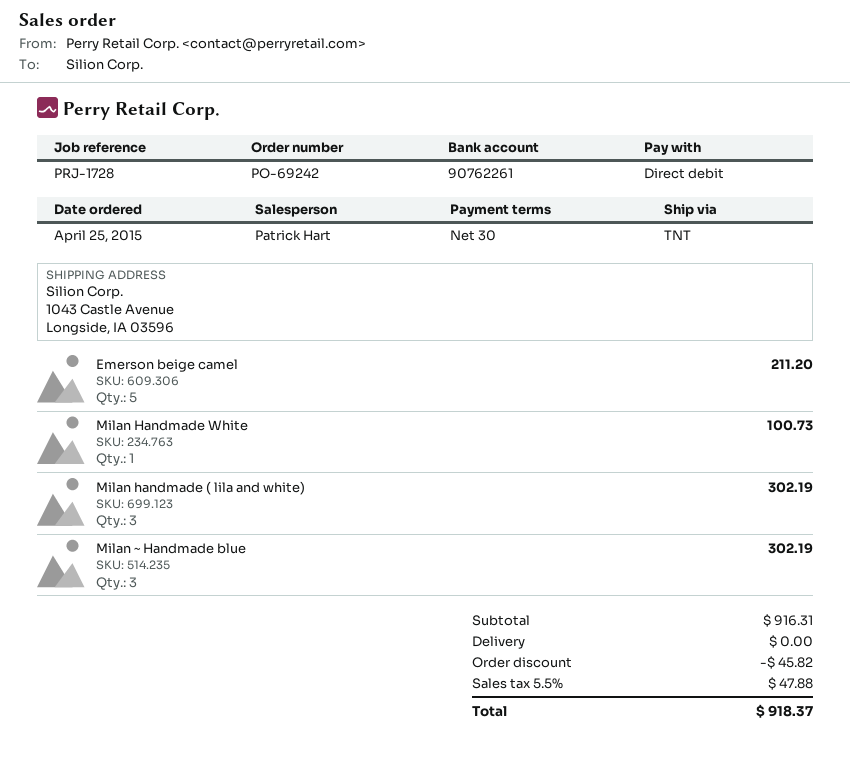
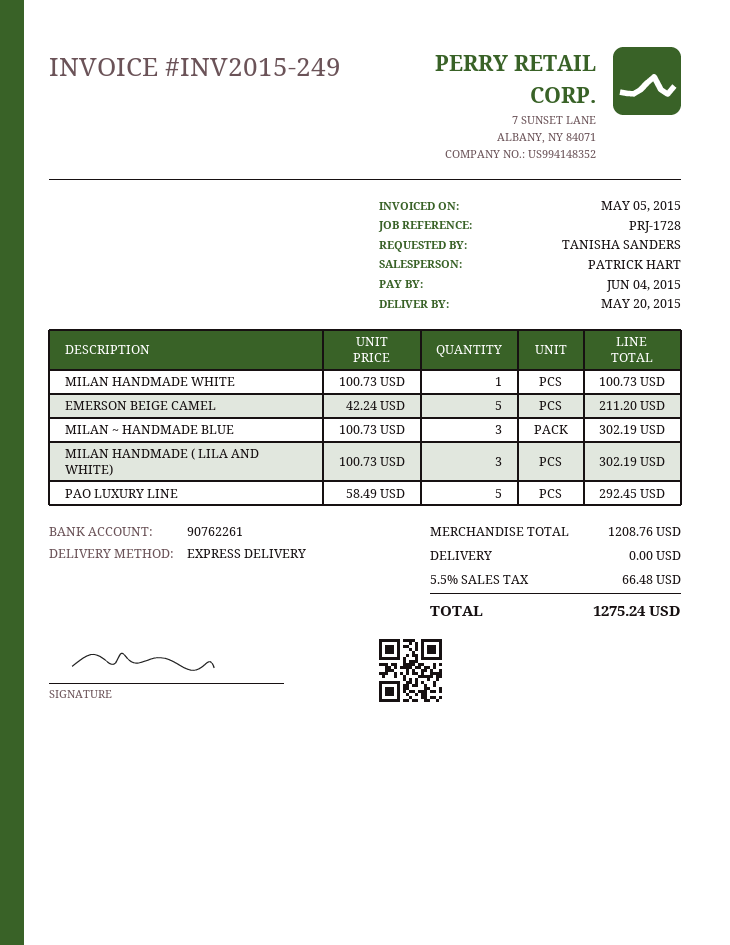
shipping method: TNT -> express
PAO LUXURY LINE: none -> 5 for 292.45
subtotal: 916.31 -> 1208.76
discount: 45.82 -> none
tax: 5.5% = 47.88 -> 5.5% = 66.48
total: 918.37 -> 1275.24

